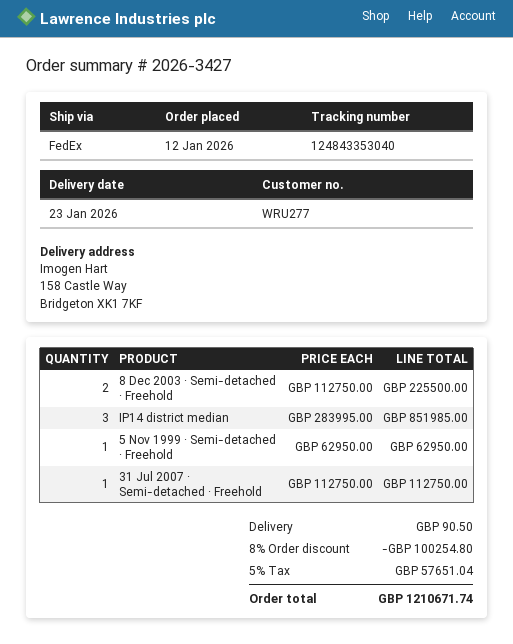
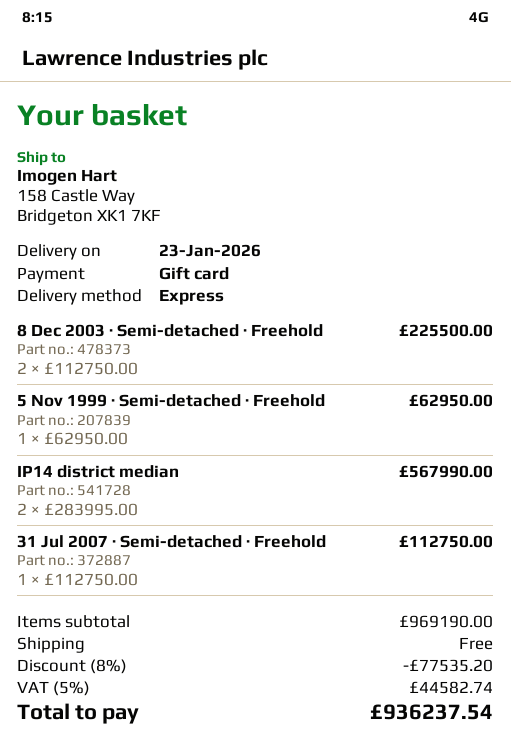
shipping method: FedEx -> express
IP14 district median: 3 x 283995.00 = 851985.00 -> 2 x 283995.00 = 567990.00
discount: 8% = 100254.80 -> 8% = 77535.20
shipping: 90.50 -> 0.00
tax: 5% = 57651.04 -> 5% = 44582.74
total: 1210671.74 -> 936237.54

